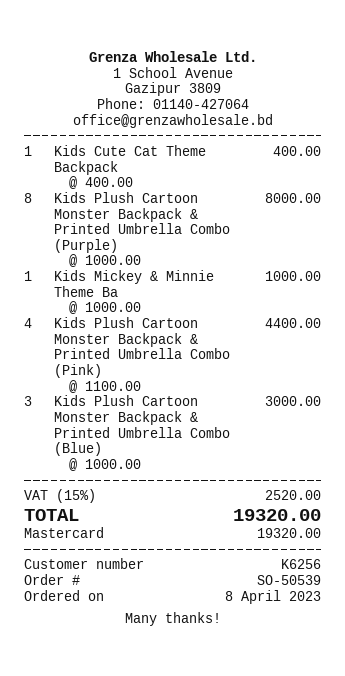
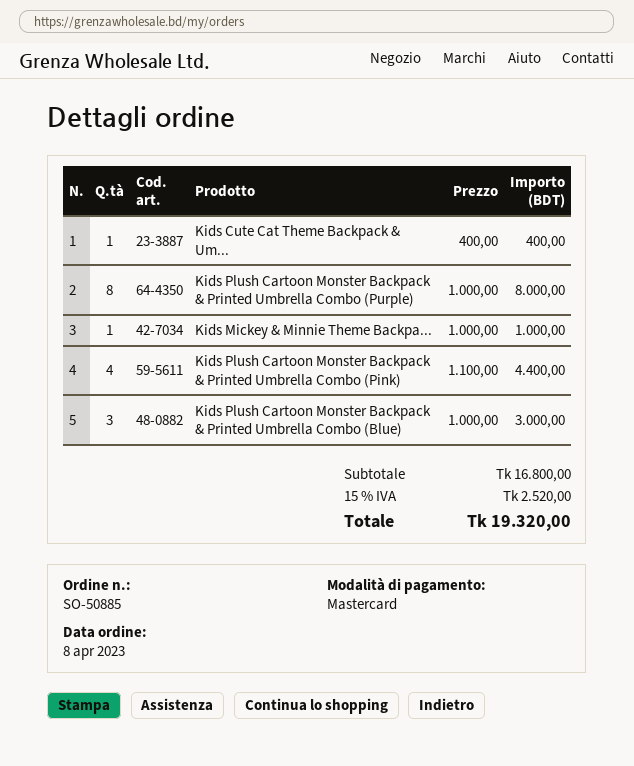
order number: SO-50539 -> SO-50885

